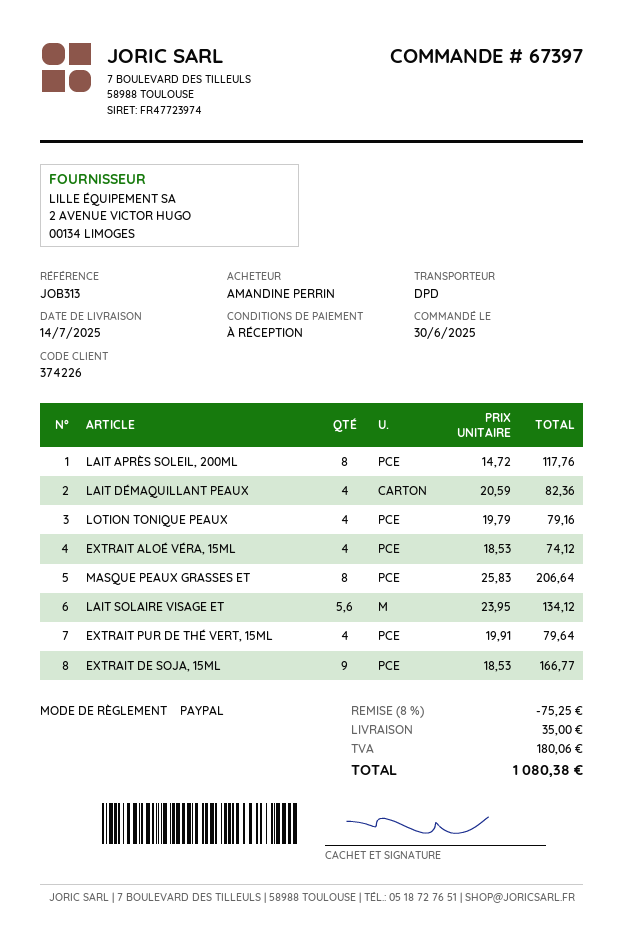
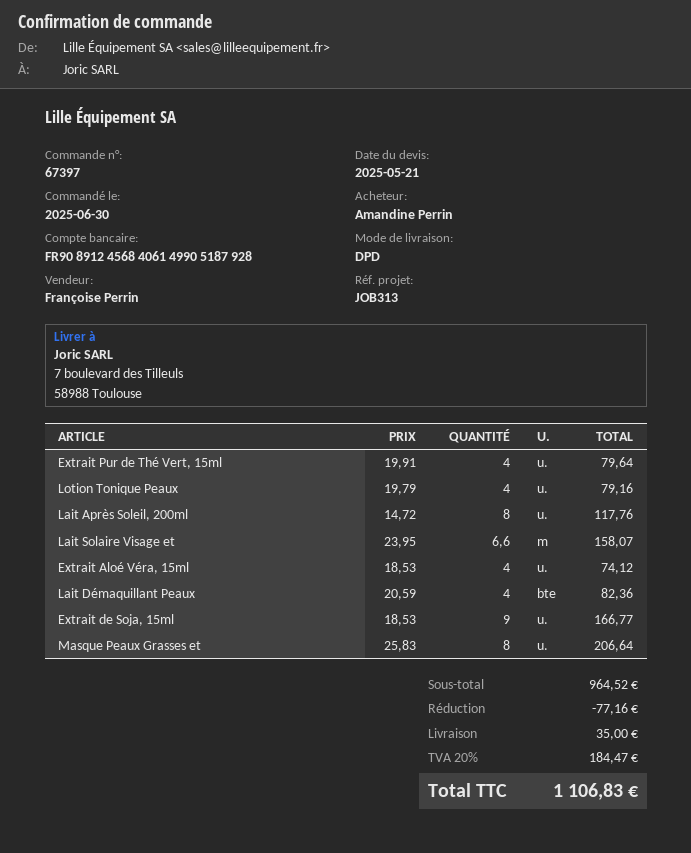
LAIT SOLAIRE VISAGE ET: 5.6 x 23.95 = 134.12 -> 6.6 x 23.95 = 158.07
discount: 75.25 -> 77.16
tax: 180.06 -> 184.47
total: 1080.38 -> 1106.83

